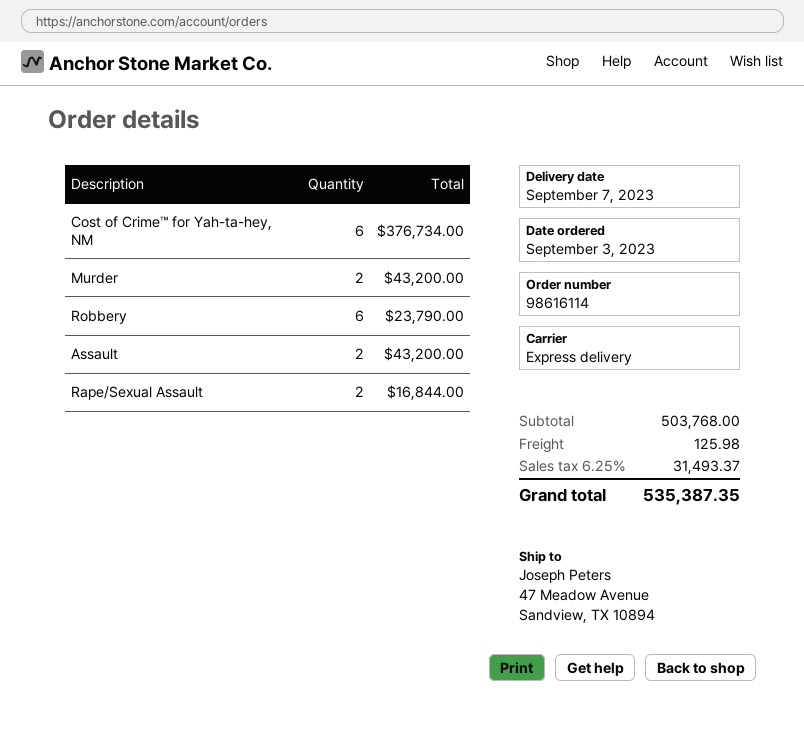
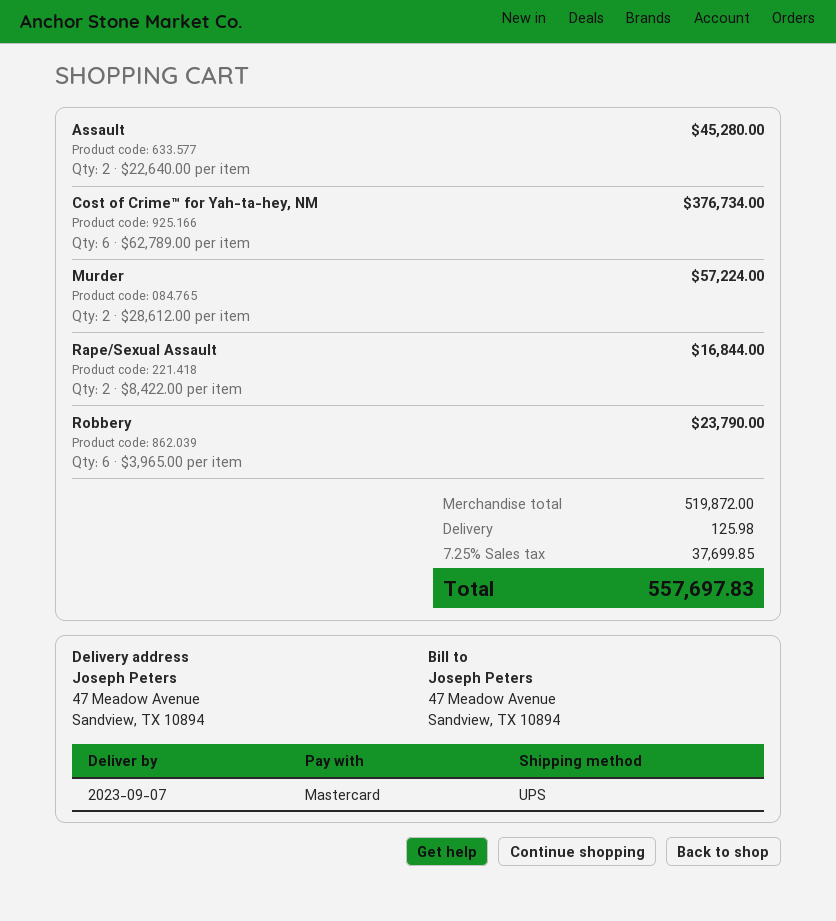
shipping method: express -> UPS
Murder: 2 for 43200.00 -> 2 for 57224.00
Assault: 2 for 43200.00 -> 2 for 45280.00
subtotal: 503768.00 -> 519872.00
tax: 6.25% = 31493.37 -> 7.25% = 37699.85
total: 535387.35 -> 557697.83

